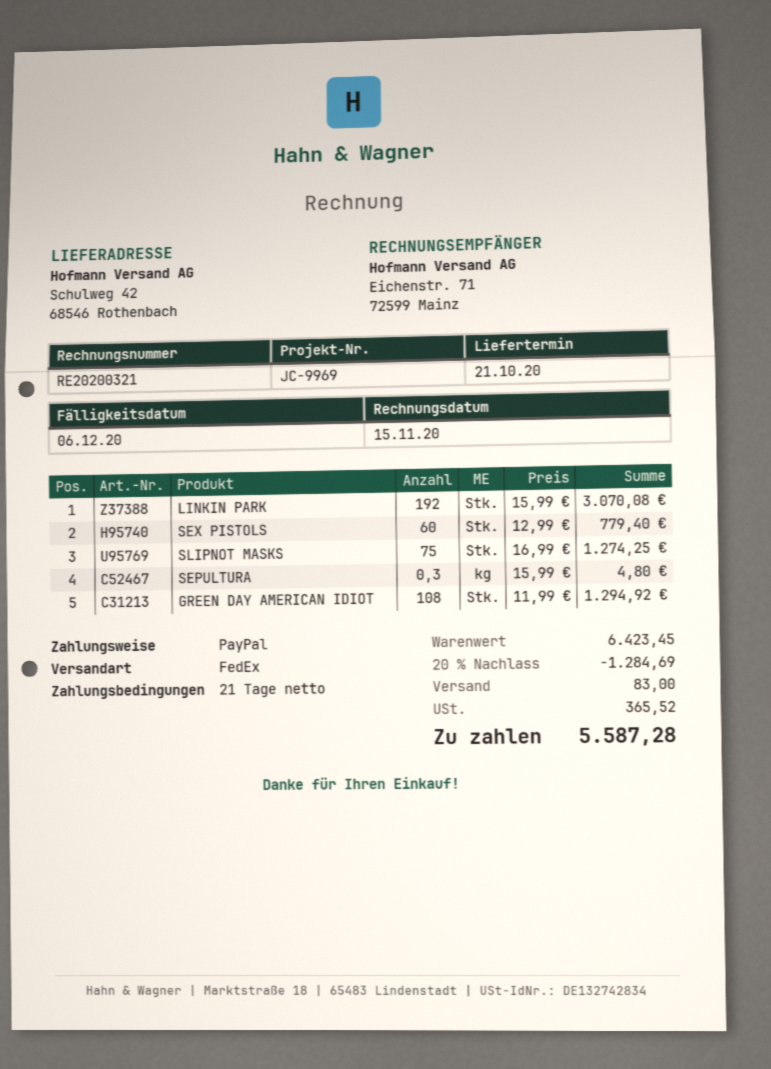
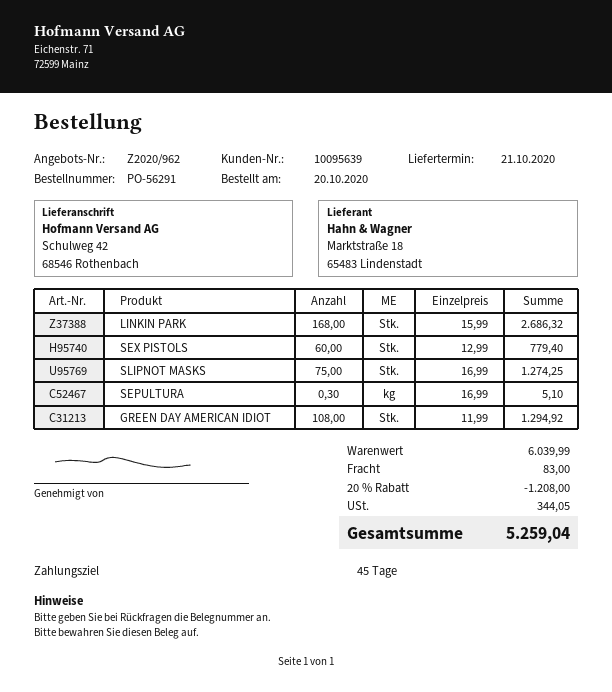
payment terms: 21 days -> 45 days
LINKIN PARK: 192 x 15.99 = 3070.08 -> 168 x 15.99 = 2686.32
SEPULTURA: 0.3 x 15.99 = 4.80 -> 0.3 x 16.99 = 5.10
subtotal: 6423.45 -> 6039.99
discount: 20% = 1284.69 -> 20% = 1208.00
tax: 365.52 -> 344.05
total: 5587.28 -> 5259.04

